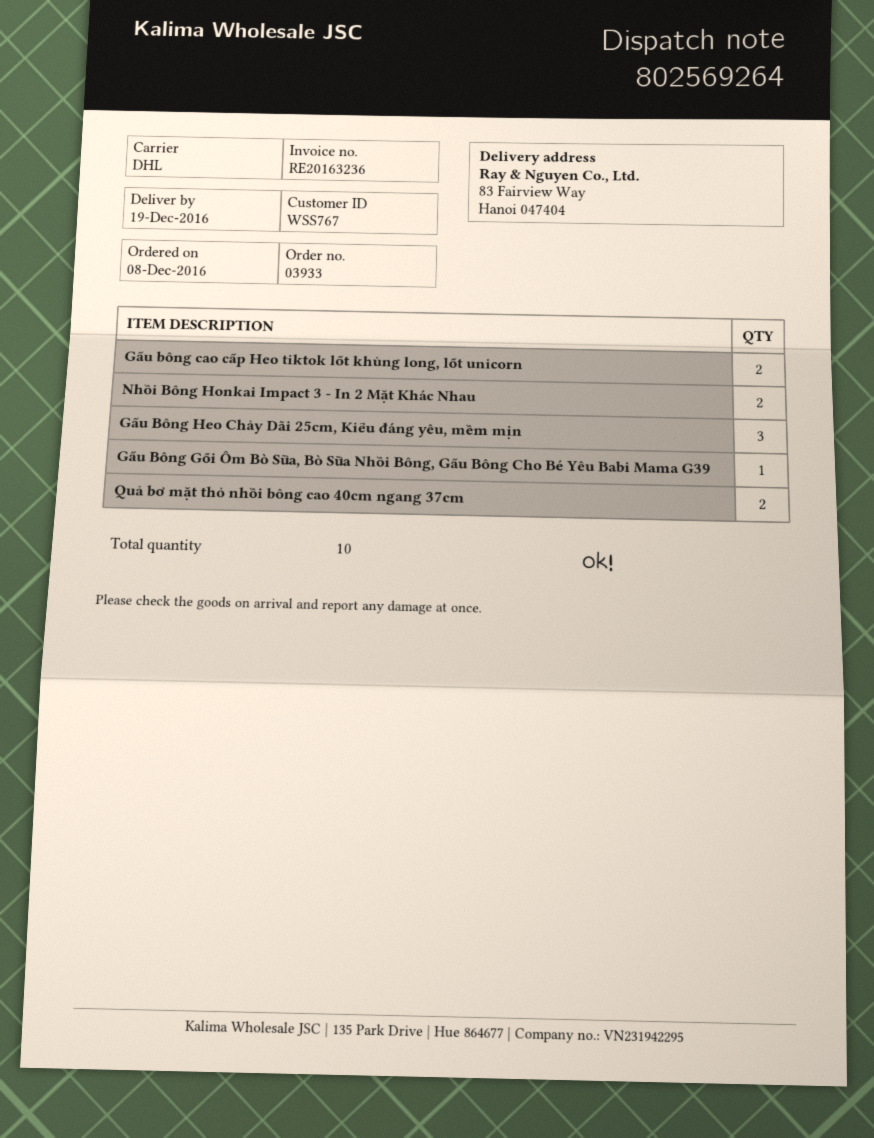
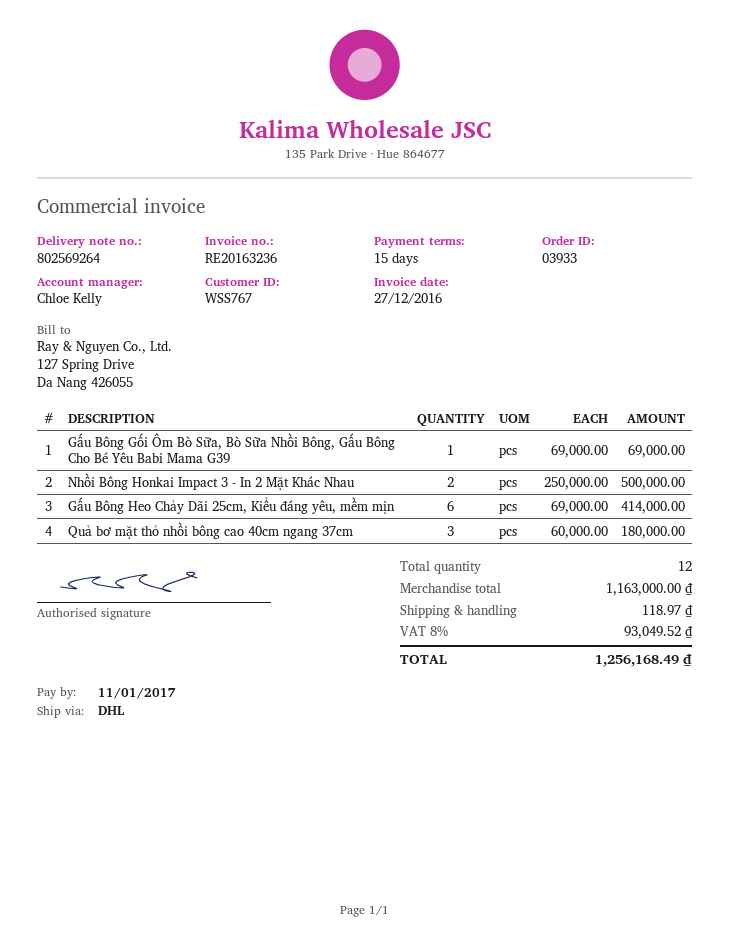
Gấu bông cao cấp Heo tiktok lốt khủng long, lốt unicorn: 2 -> none
Gấu Bông Heo Chảy Dãi 25cm, Kiểu đáng yêu, mềm mịn: 3 -> 6
Quả bơ mặt thỏ nhồi bông cao 40cm ngang 37cm: 2 -> 3
total quantity: 10 -> 12

